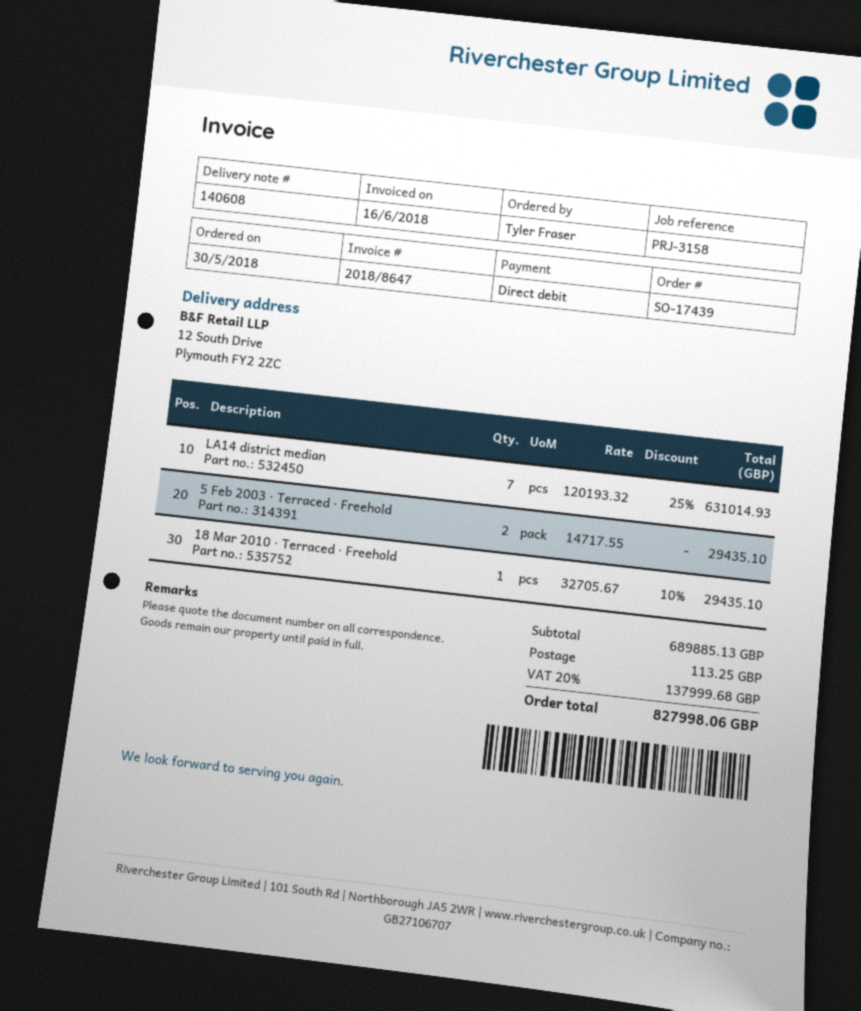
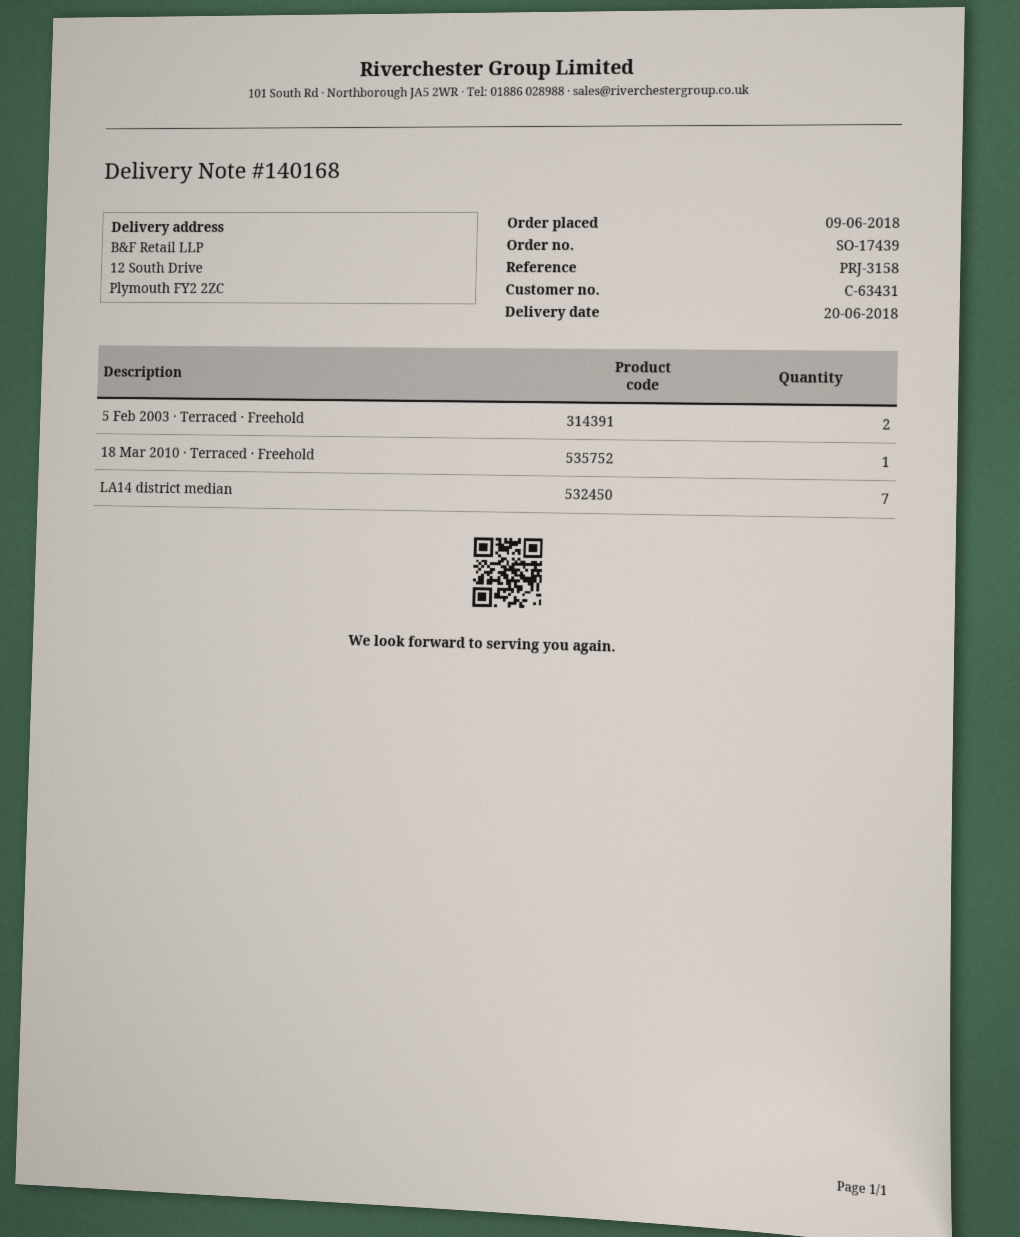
order date: 2018-05-30 -> 2018-06-09
delivery note number: 140608 -> 140168

